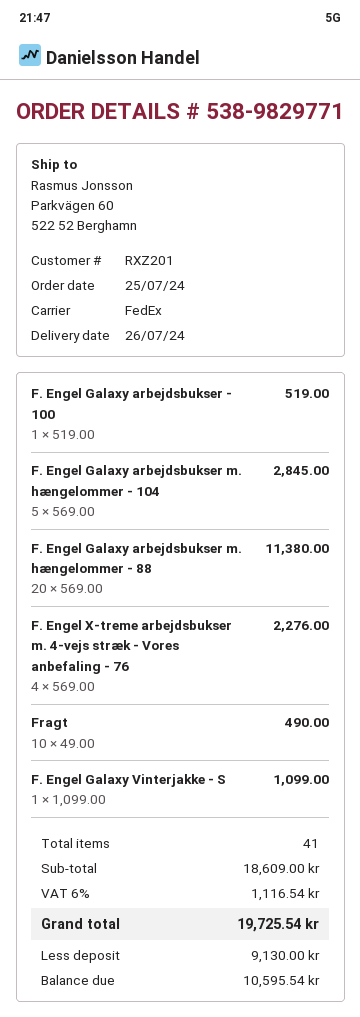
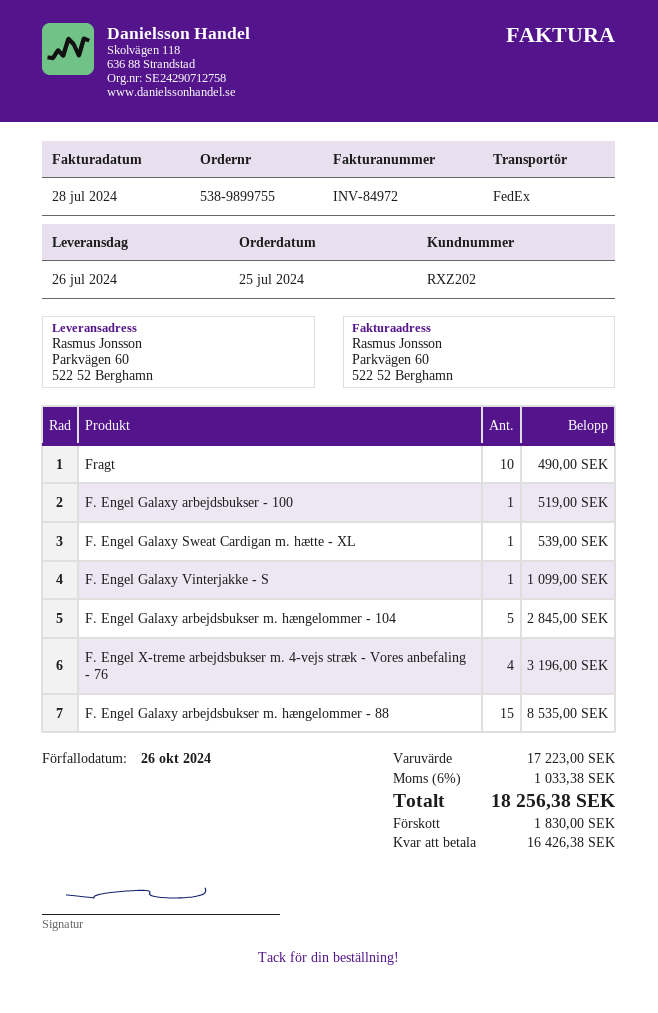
order number: 538-9829771 -> 538-9899755
customer number: RXZ201 -> RXZ202
F. Engel Galaxy arbejdsbukser m. hængelommer - 88: 20 for 11380.00 -> 15 for 8535.00
F. Engel X-treme arbejdsbukser m. 4-vejs stræk - Vores anbefaling - 76: 4 for 2276.00 -> 4 for 3196.00
F. Engel Galaxy Sweat Cardigan m. hætte - XL: none -> 1 for 539.00
subtotal: 18609.00 -> 17223.00
tax: 6% = 1116.54 -> 6% = 1033.38
total: 19725.54 -> 18256.38
deposit: 9130.00 -> 1830.00
balance: 10595.54 -> 16426.38

